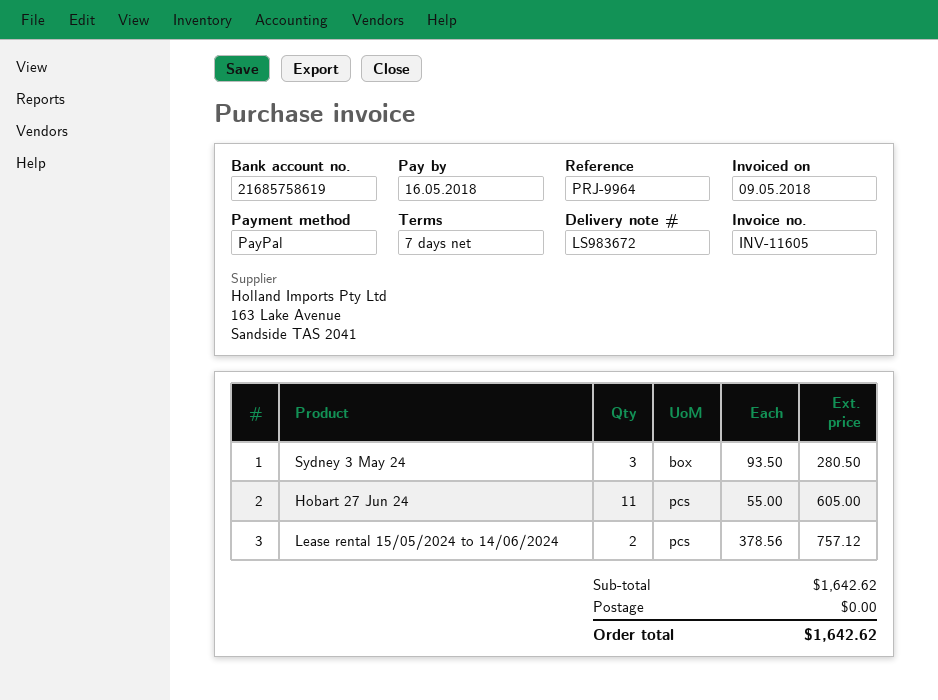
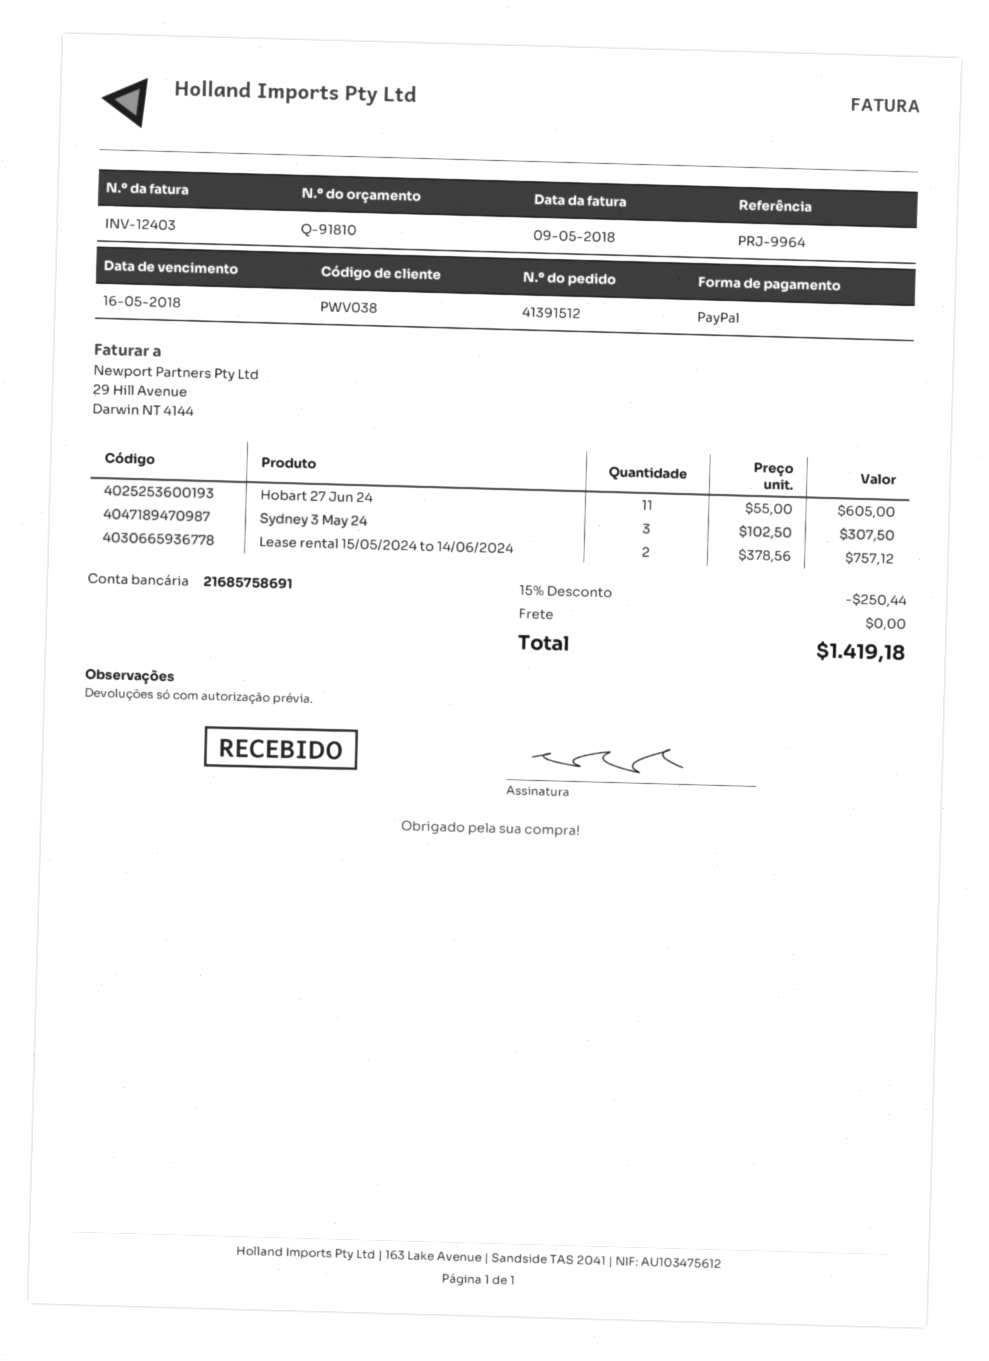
invoice number: INV-11605 -> INV-12403
bank account: 21685758619 -> 21685758691
Sydney 3 May 24: 3 x 93.50 = 280.50 -> 3 x 102.50 = 307.50
discount: none -> 15% = 250.44
total: 1642.62 -> 1419.18

